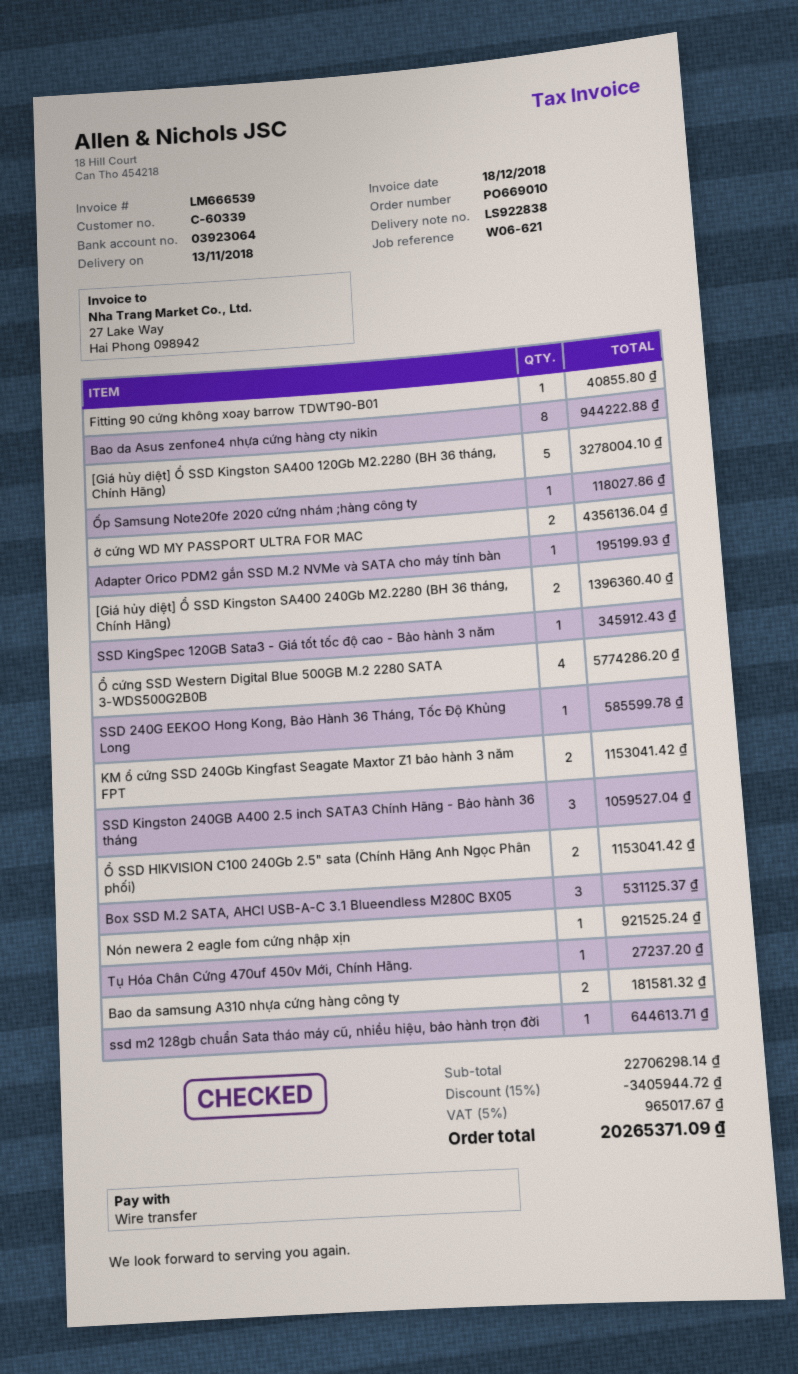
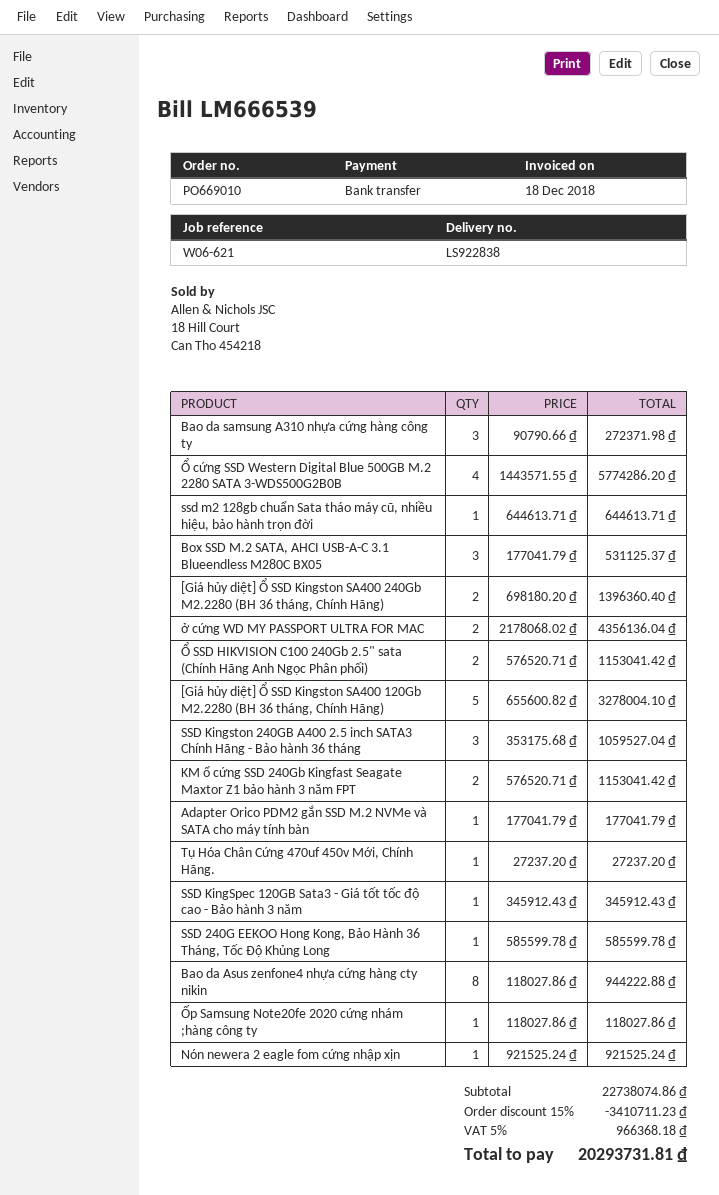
Fitting 90 cứng không xoay barrow TDWT90-B01: 1 for 40855.80 -> none
Adapter Orico PDM2 gắn SSD M.2 NVMe và SATA cho máy tính bàn: 1 for 195199.93 -> 1 for 177041.79
Bao da samsung A310 nhựa cứng hàng công ty: 2 for 181581.32 -> 3 for 272371.98
subtotal: 22706298.14 -> 22738074.86
discount: 15% = 3405944.72 -> 15% = 3410711.23
tax: 5% = 965017.67 -> 5% = 966368.18
total: 20265371.09 -> 20293731.81

